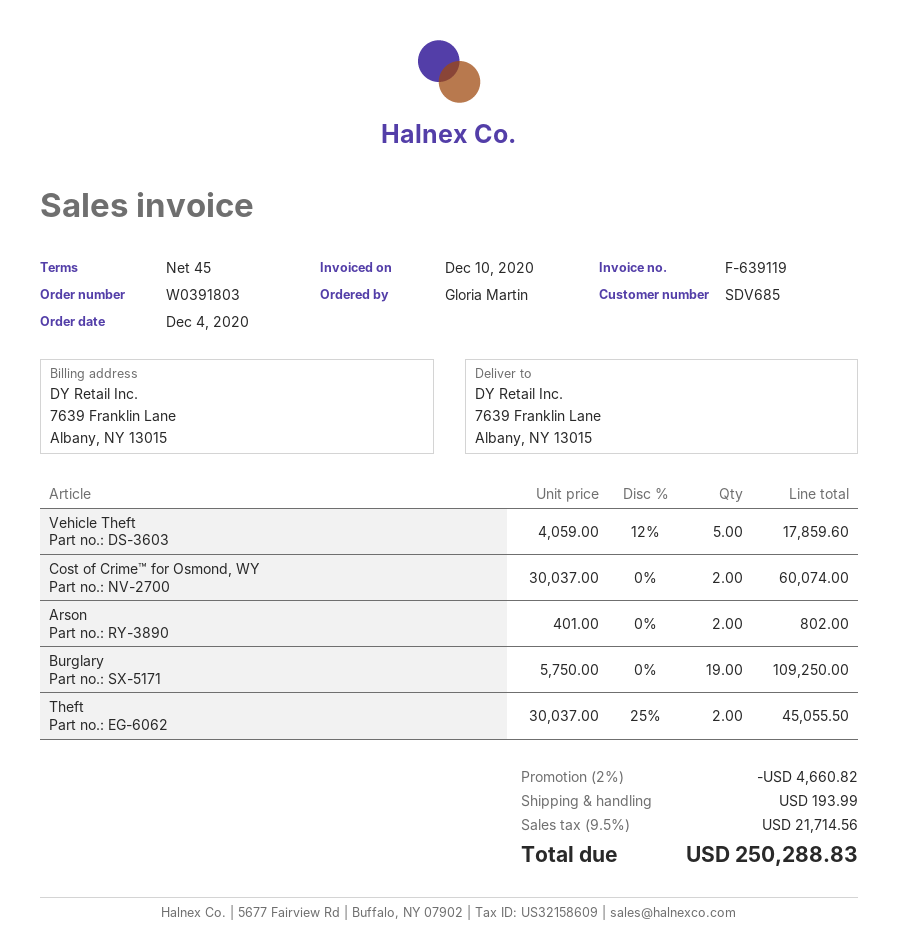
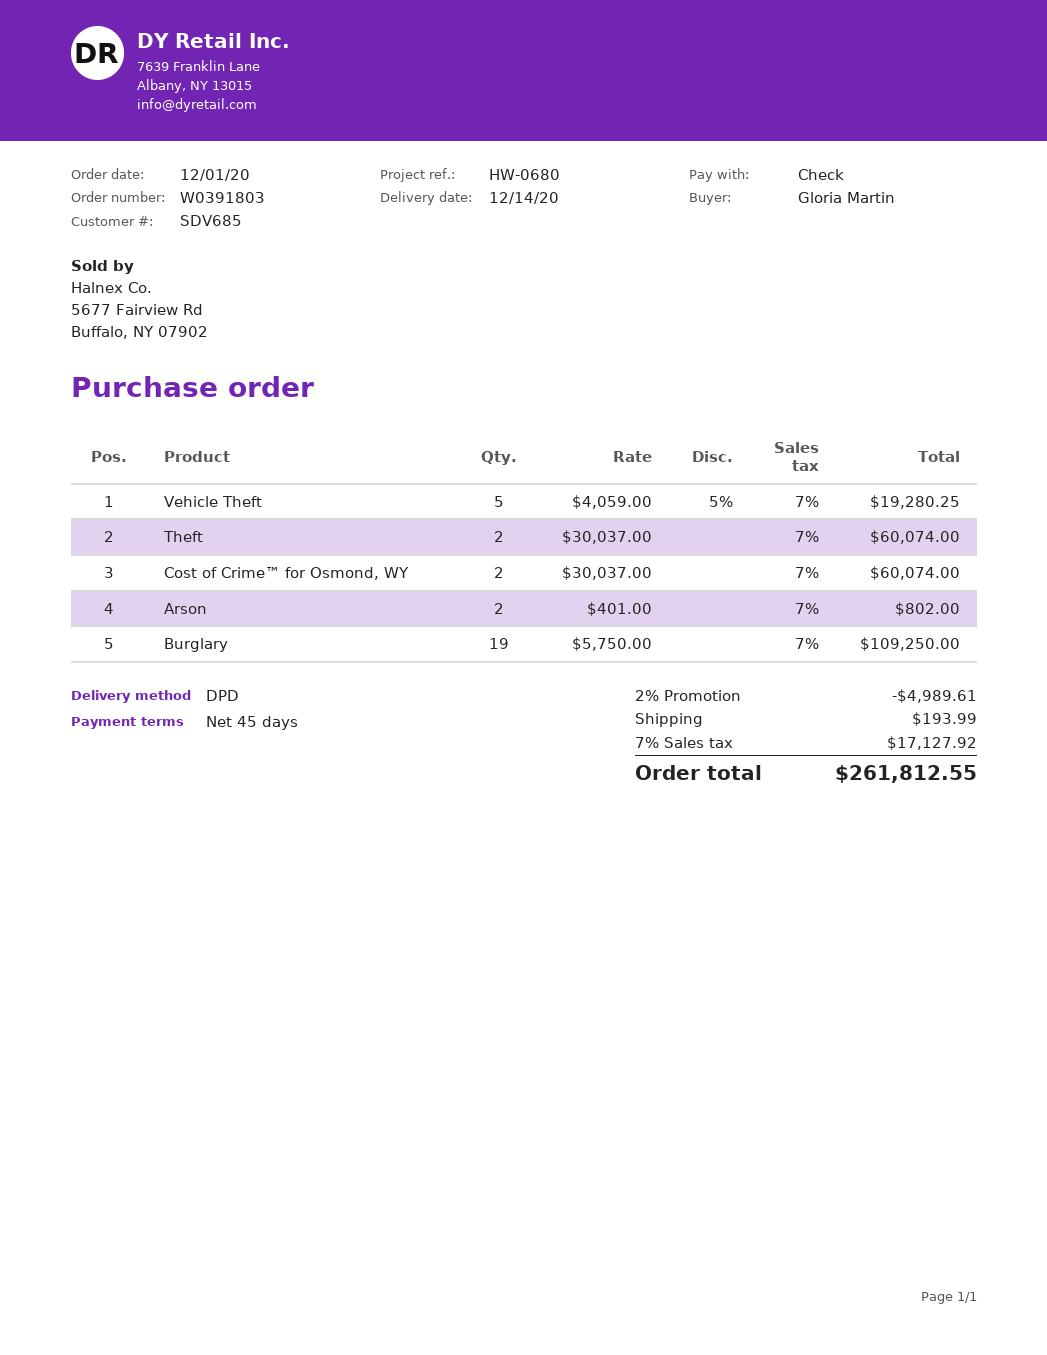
order date: 2020-12-04 -> 2020-12-01
Vehicle Theft: 5 x 4059.00 - 12% = 17859.60 -> 5 x 4059.00 - 5% = 19280.25
Theft: 2 x 30037.00 - 25% = 45055.50 -> 2 x 30037.00 = 60074.00
discount: 2% = 4660.82 -> 2% = 4989.61
tax: 9.5% = 21714.56 -> 7% = 17127.92
total: 250288.83 -> 261812.55

